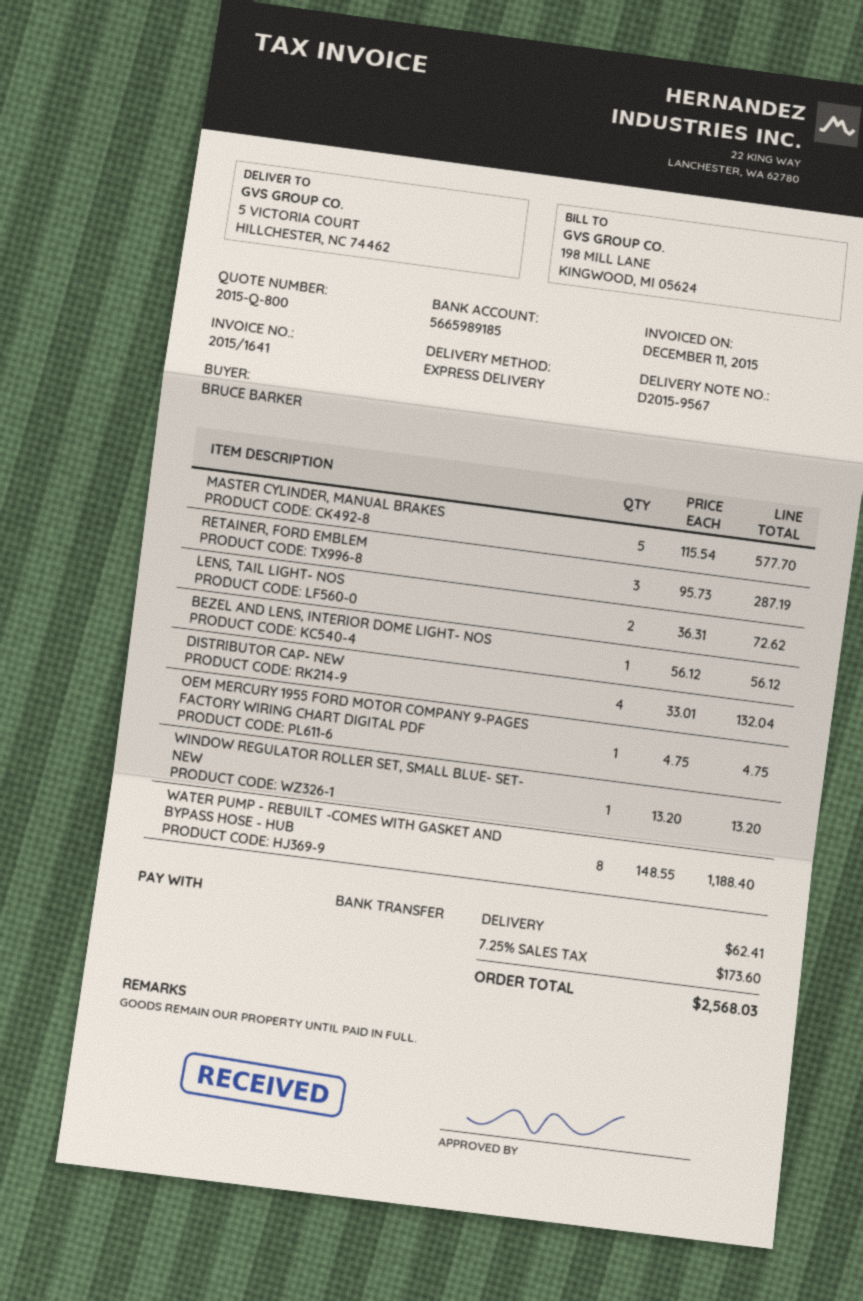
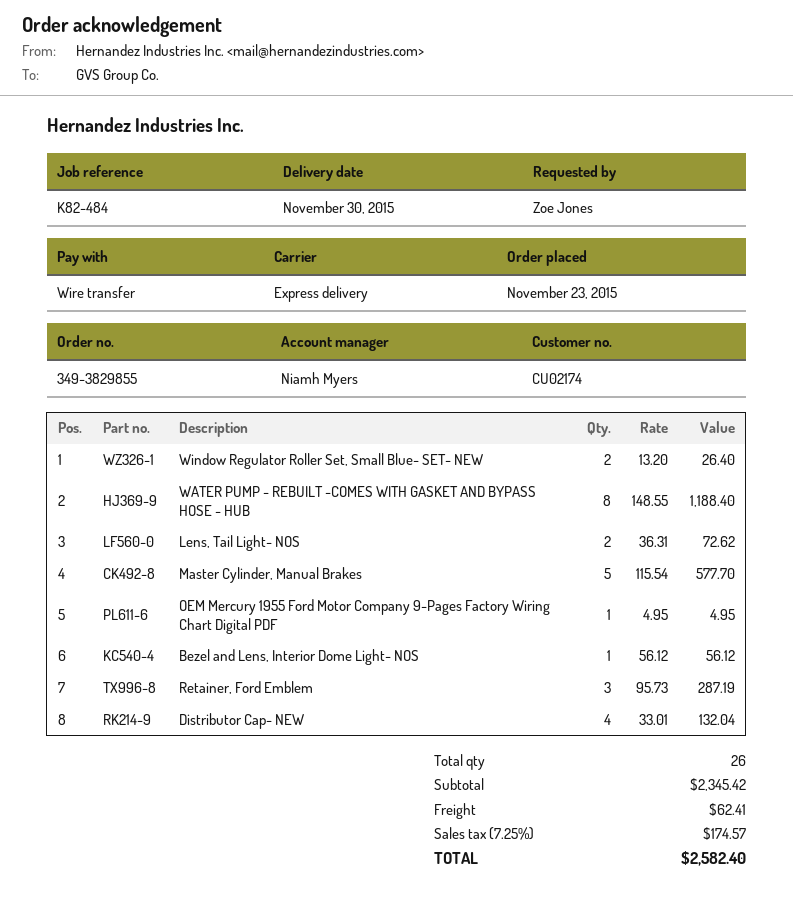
ordered by: BRUCE BARKER -> Zoe Jones
OEM MERCURY 1955 FORD MOTOR COMPANY 9-PAGES FACTORY WIRING CHART DIGITAL PDF: 1 x 4.75 = 4.75 -> 1 x 4.95 = 4.95
WINDOW REGULATOR ROLLER SET, SMALL BLUE- SET- NEW: 1 x 13.20 = 13.20 -> 2 x 13.20 = 26.40
tax: 7.25% = 173.60 -> 7.25% = 174.57
total: 2568.03 -> 2582.40

